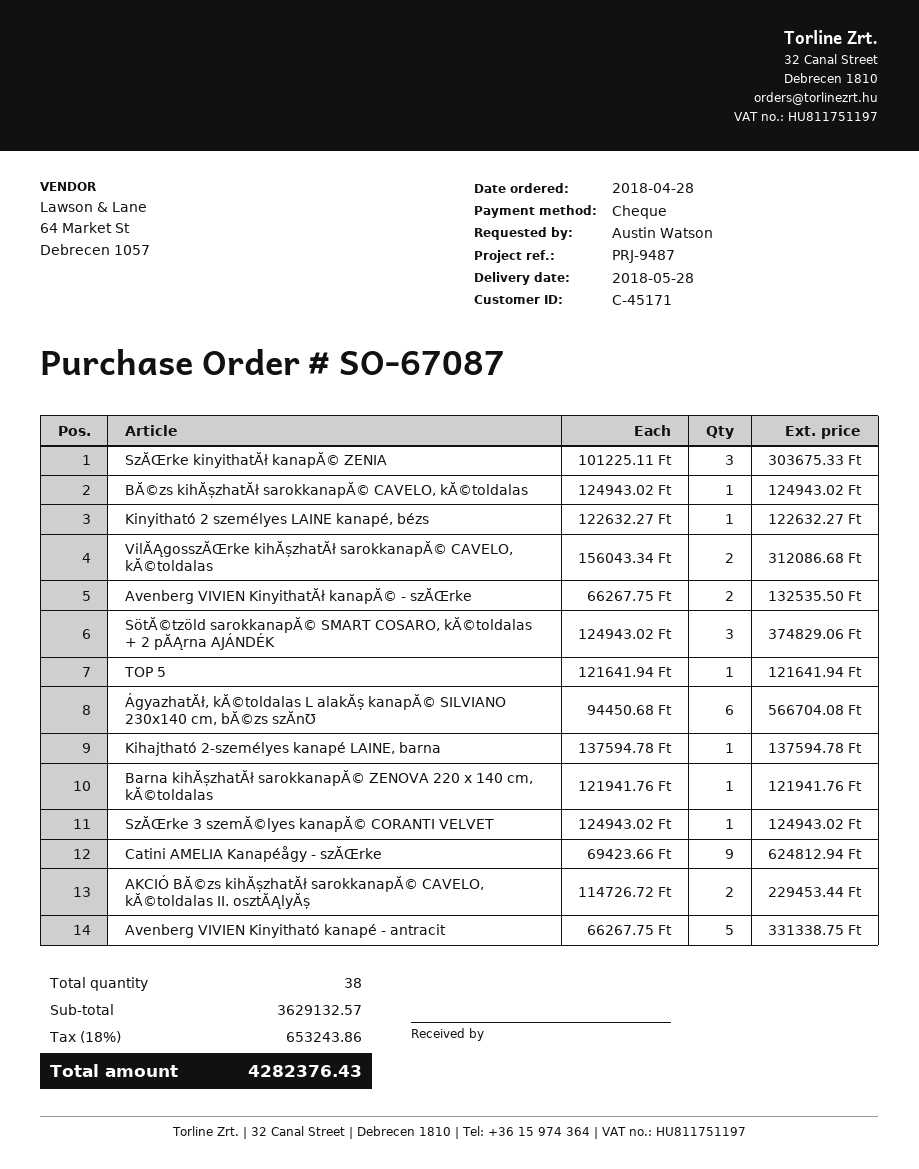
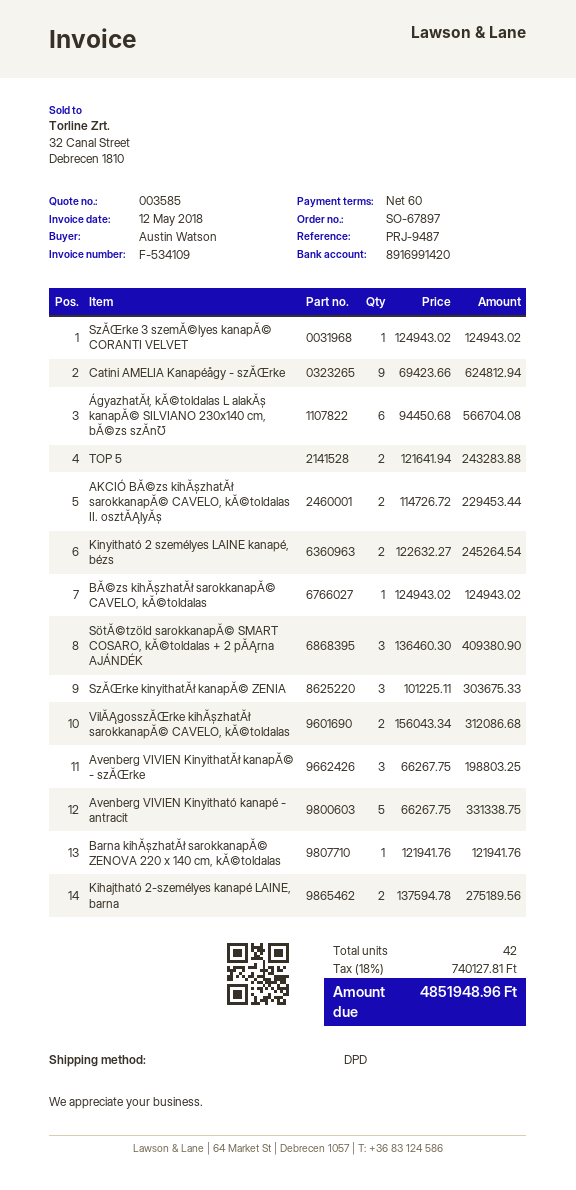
order number: SO-67087 -> SO-67897
Kinyitható 2 személyes LAINE kanapé, bézs: 1 x 122632.27 = 122632.27 -> 2 x 122632.27 = 245264.54
Avenberg VIVIEN KinyithatĂł kanapĂ© - szĂŒrke: 2 x 66267.75 = 132535.50 -> 3 x 66267.75 = 198803.25
SötĂ©tzöld sarokkanapĂ© SMART COSARO, kĂ©toldalas + 2 pĂĄrna AJÁNDÉK: 3 x 124943.02 = 374829.06 -> 3 x 136460.30 = 409380.90
TOP 5: 1 x 121641.94 = 121641.94 -> 2 x 121641.94 = 243283.88
Kihajtható 2-személyes kanapé LAINE, barna: 1 x 137594.78 = 137594.78 -> 2 x 137594.78 = 275189.56
total quantity: 38 -> 42
tax: 18% = 653243.86 -> 18% = 740127.81
total: 4282376.43 -> 4851948.96

